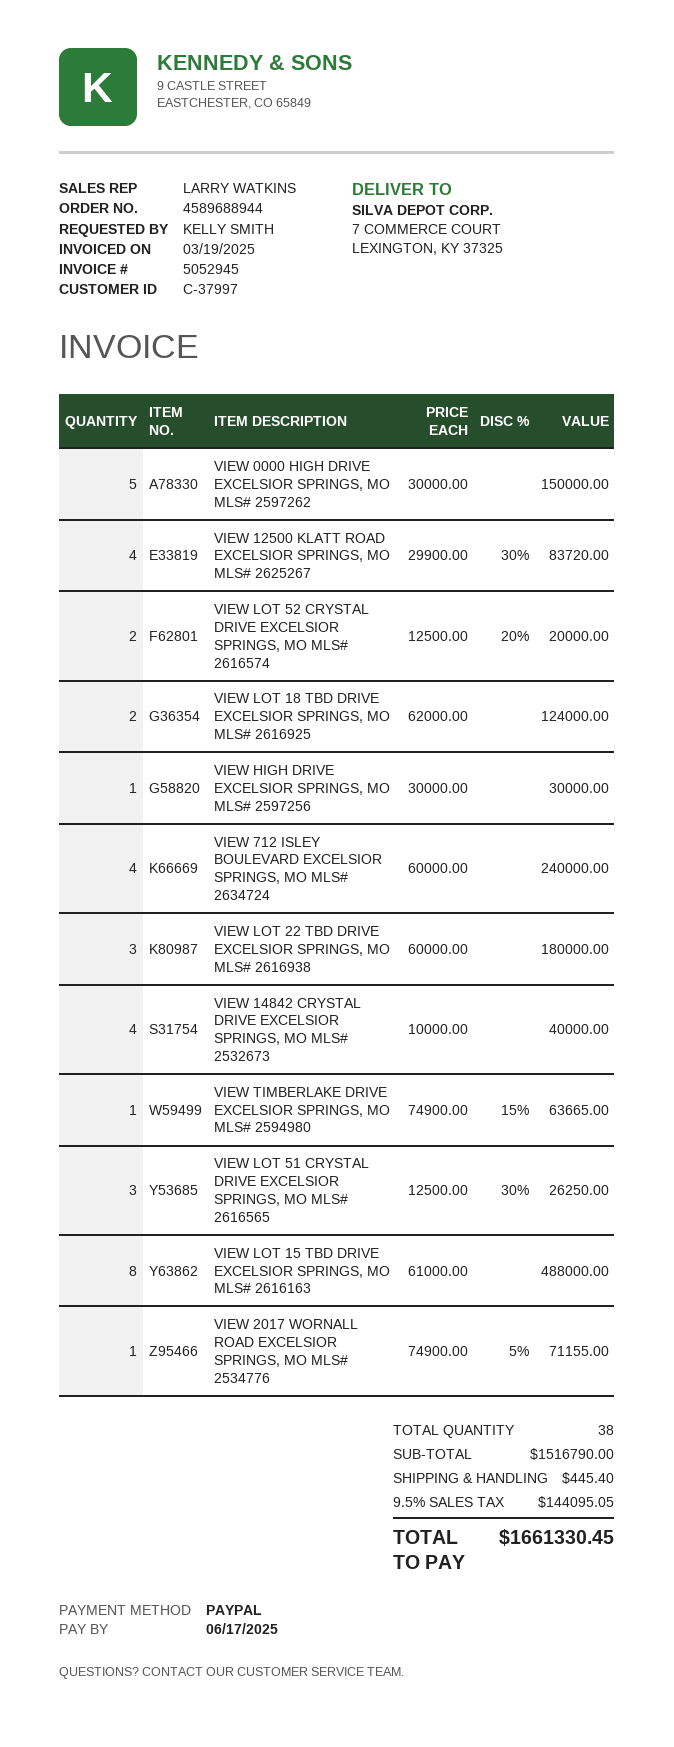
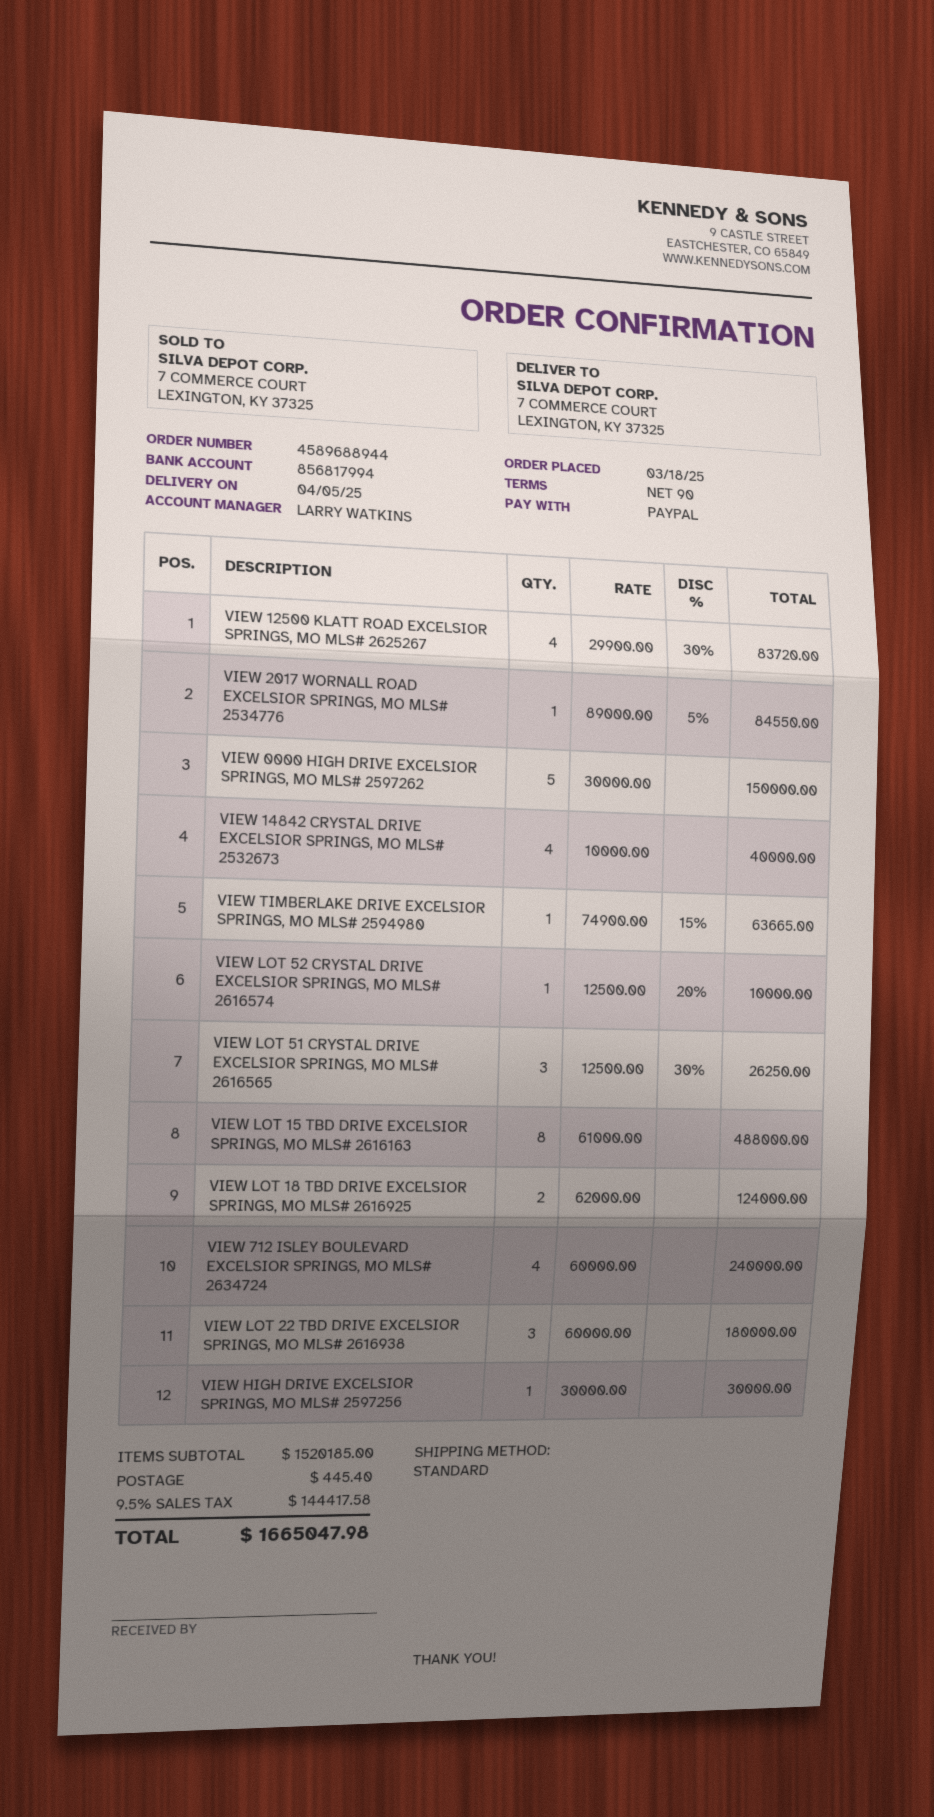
VIEW LOT 52 CRYSTAL DRIVE EXCELSIOR SPRINGS, MO MLS# 2616574: 2 x 12500.00 - 20% = 20000.00 -> 1 x 12500.00 - 20% = 10000.00
VIEW 2017 WORNALL ROAD EXCELSIOR SPRINGS, MO MLS# 2534776: 1 x 74900.00 - 5% = 71155.00 -> 1 x 89000.00 - 5% = 84550.00
subtotal: 1516790.00 -> 1520185.00
tax: 9.5% = 144095.05 -> 9.5% = 144417.58
total: 1661330.45 -> 1665047.98

